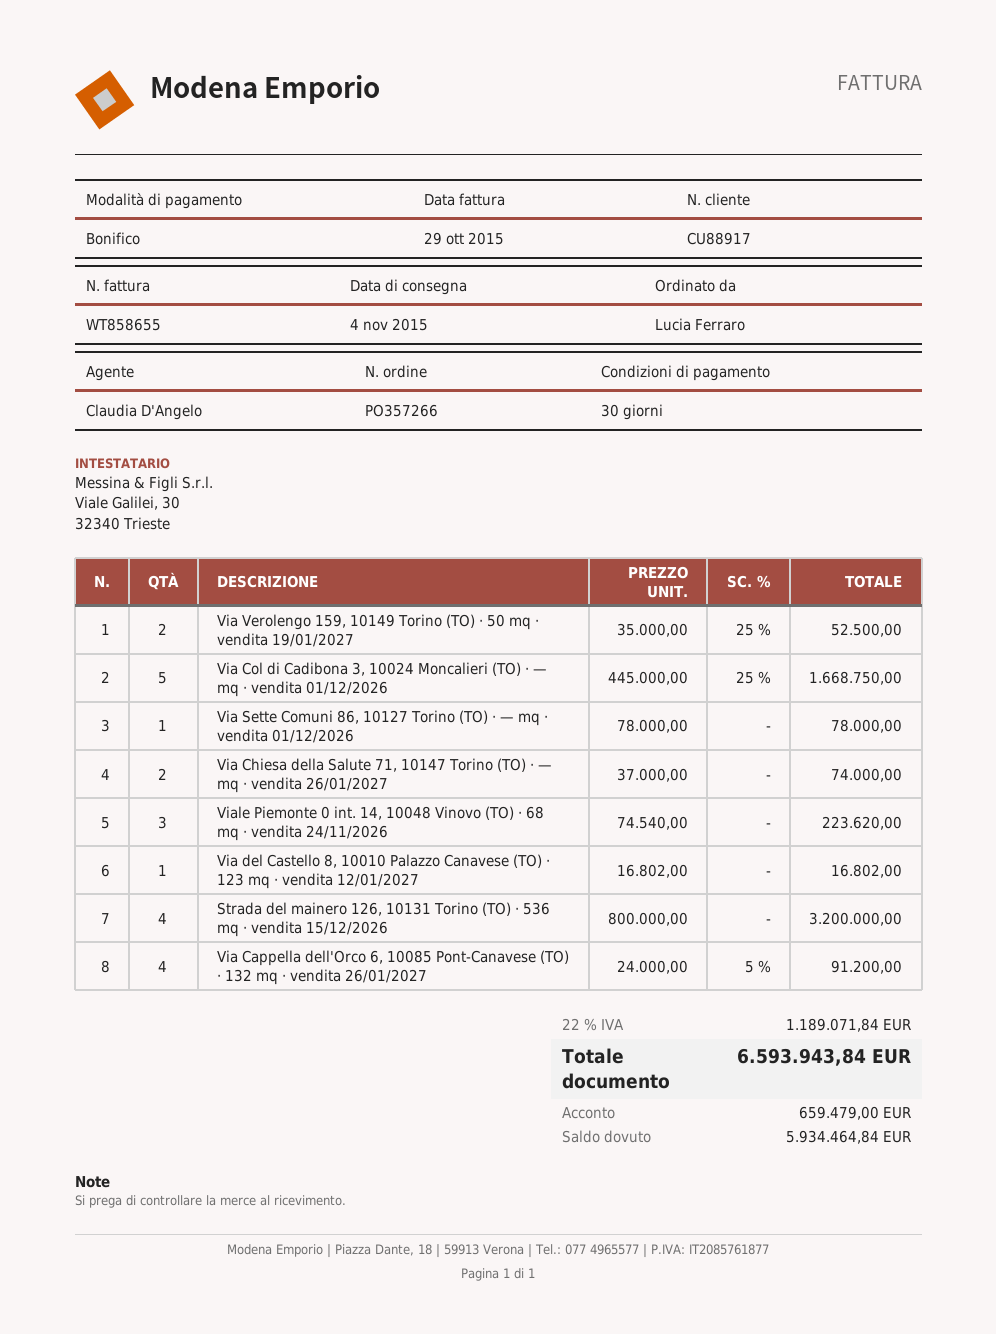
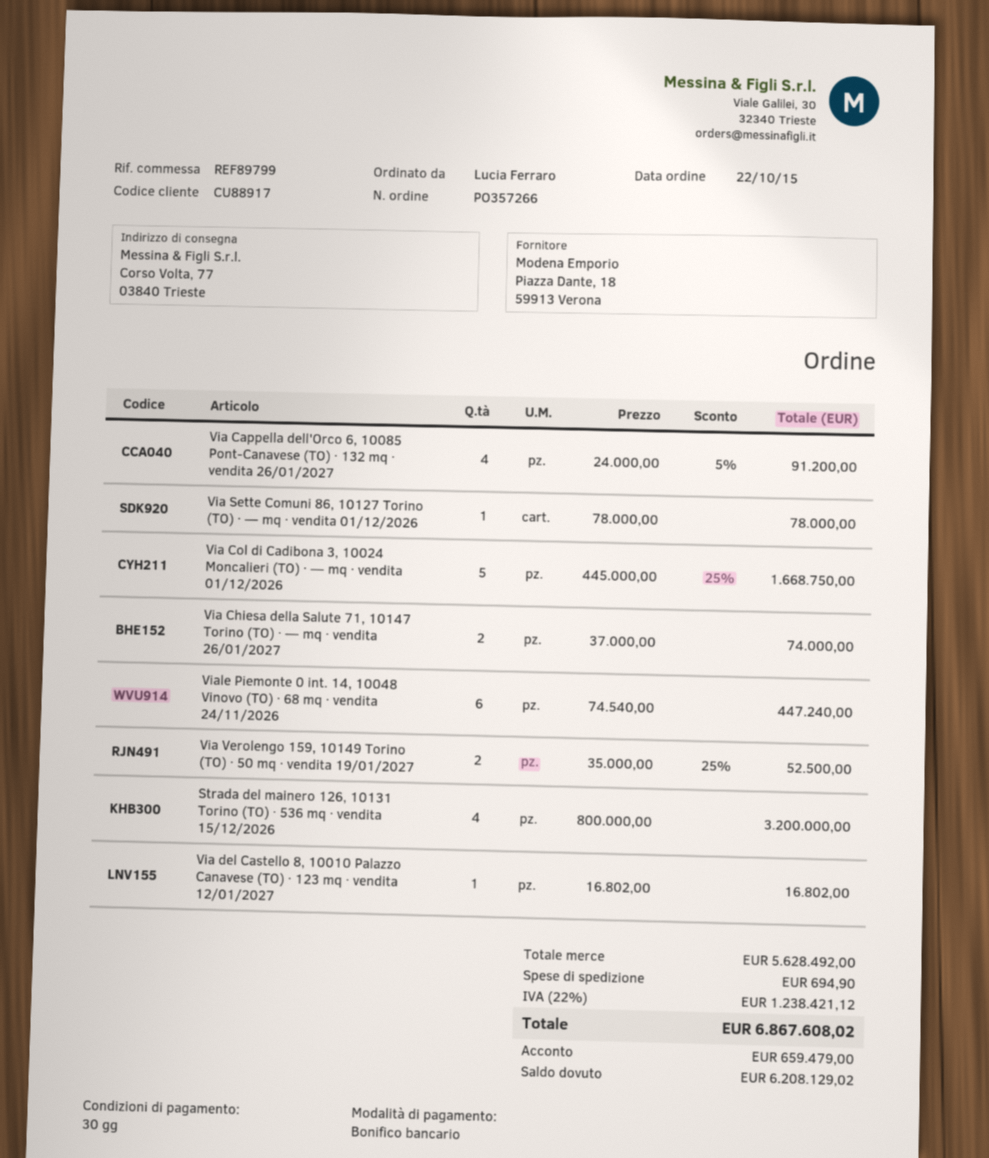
Viale Piemonte 0 int. 14, 10048 Vinovo (TO) · 68 mq · vendita 24/11/2026: 3 x 74540.00 = 223620.00 -> 6 x 74540.00 = 447240.00
shipping: none -> 694.90
tax: 22% = 1189071.84 -> 22% = 1238421.12
total: 6593943.84 -> 6867608.02
balance: 5934464.84 -> 6208129.02

